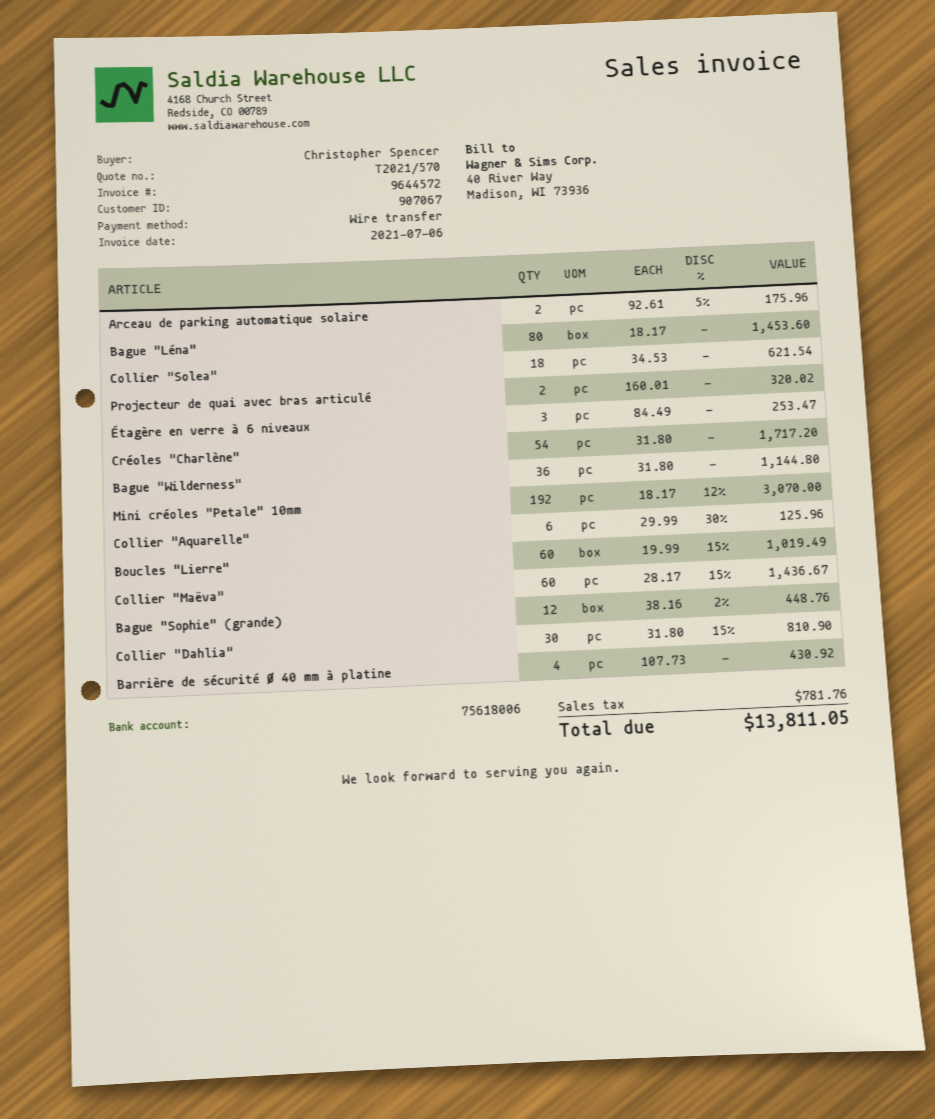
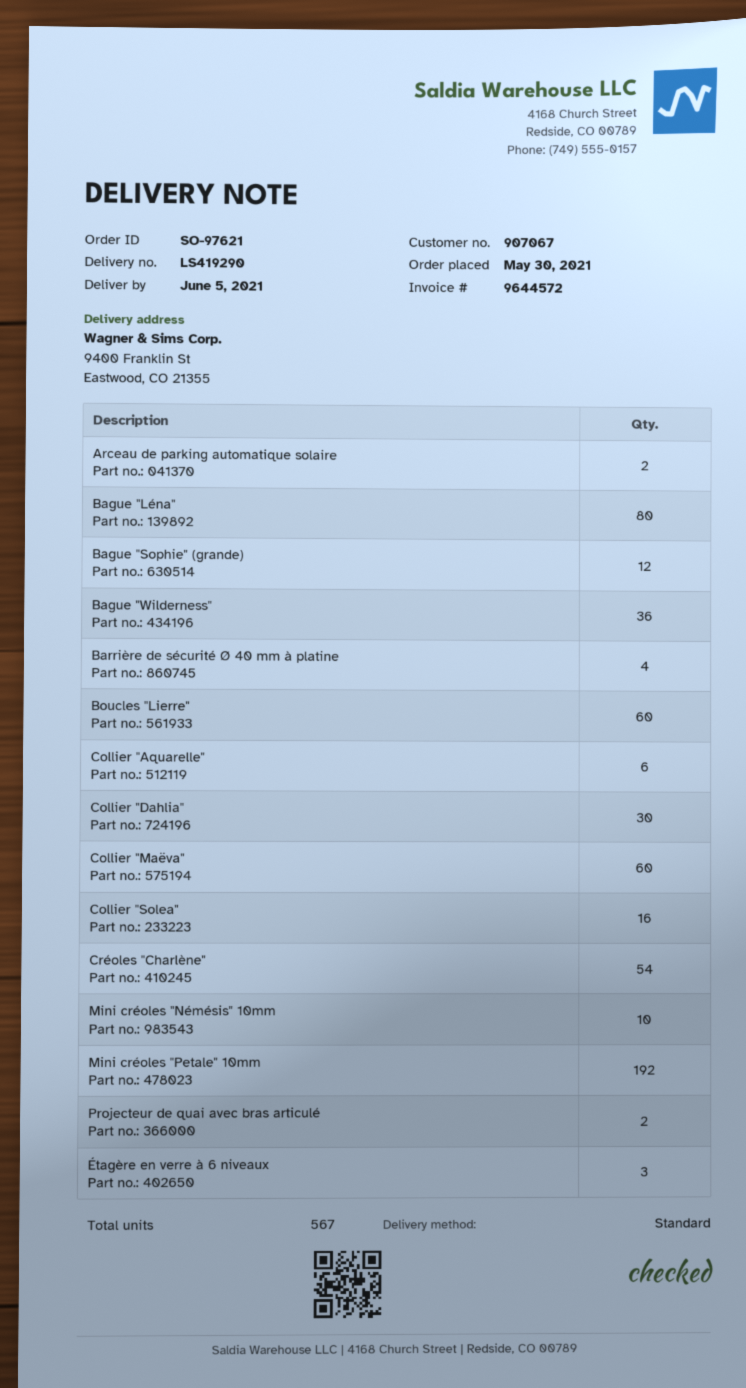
Collier "Solea": 18 -> 16
Mini créoles "Némésis" 10mm: none -> 10

